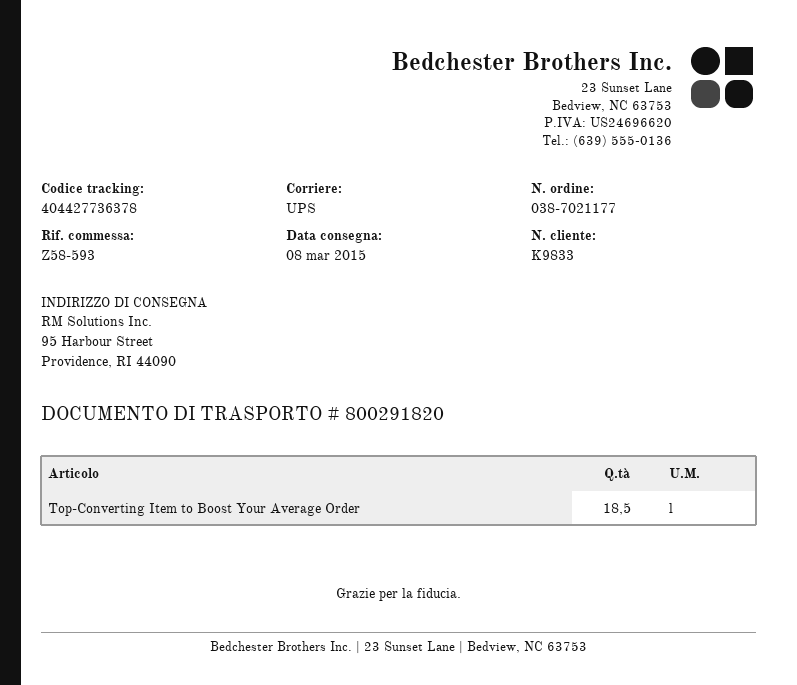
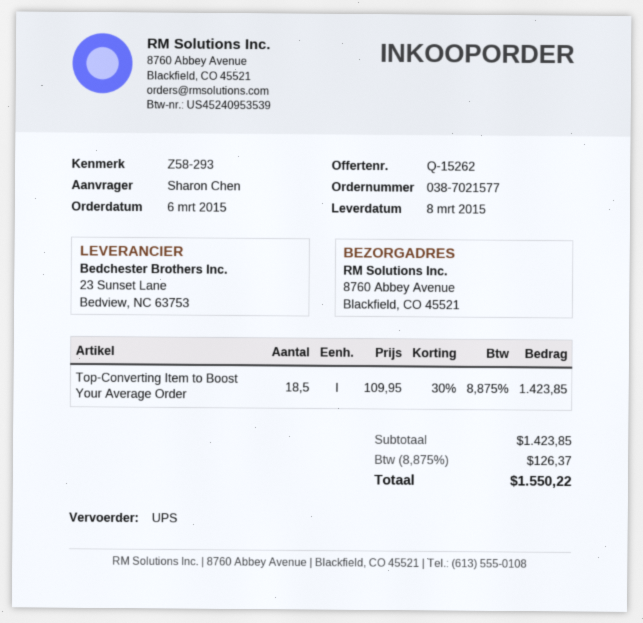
order number: 038-7021177 -> 038-7021577
reference: Z58-593 -> Z58-293
ship to: 95 Harbour Street, Providence, RI 44090 -> 8760 Abbey Avenue, Blackfield, CO 45521

